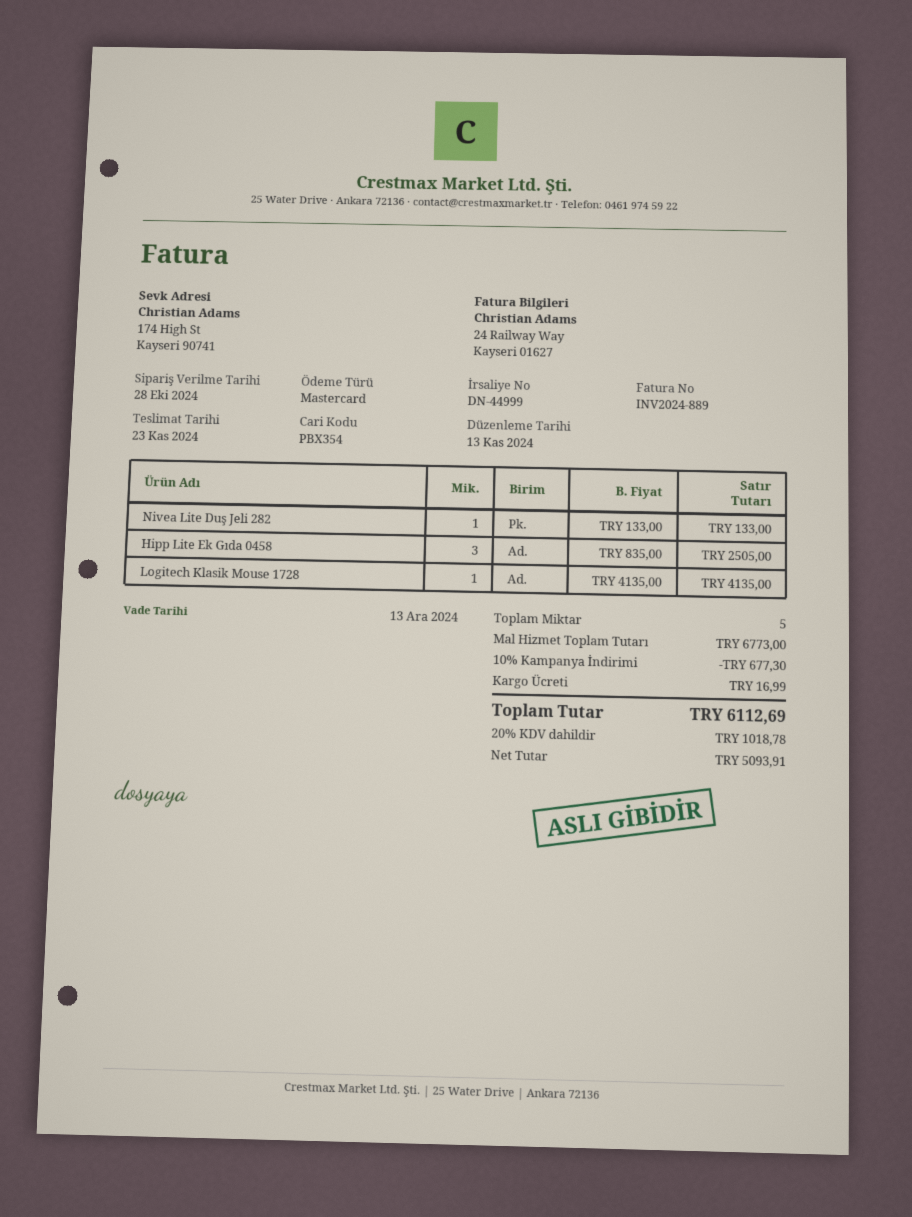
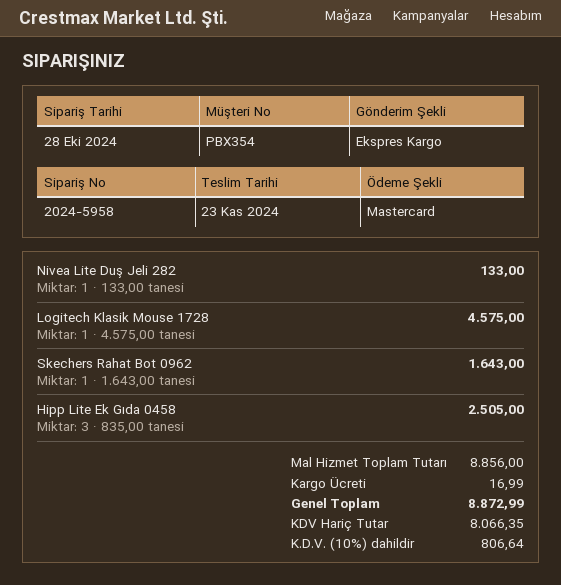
Logitech Klasik Mouse 1728: 1 x 4135.00 = 4135.00 -> 1 x 4575.00 = 4575.00
Skechers Rahat Bot 0962: none -> 1 x 1643.00 = 1643.00
subtotal: 6773.00 -> 8856.00
discount: 10% = 677.30 -> none
net: 5093.91 -> 8066.35
tax: 20% = 1018.78 -> 10% = 806.64
total: 6112.69 -> 8872.99

